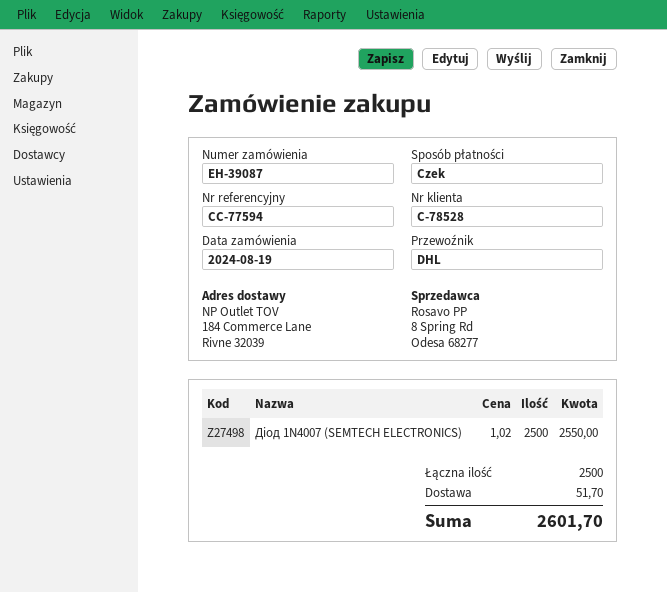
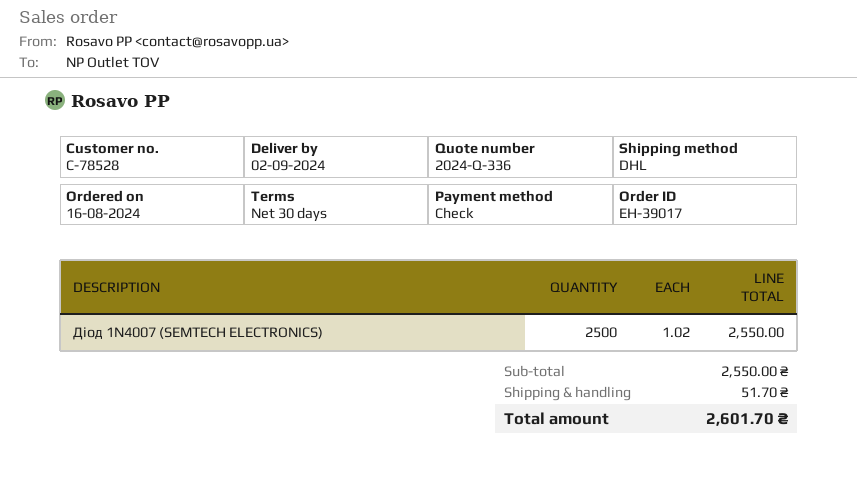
order number: EH-39087 -> EH-39017
order date: 2024-08-19 -> 2024-08-16

